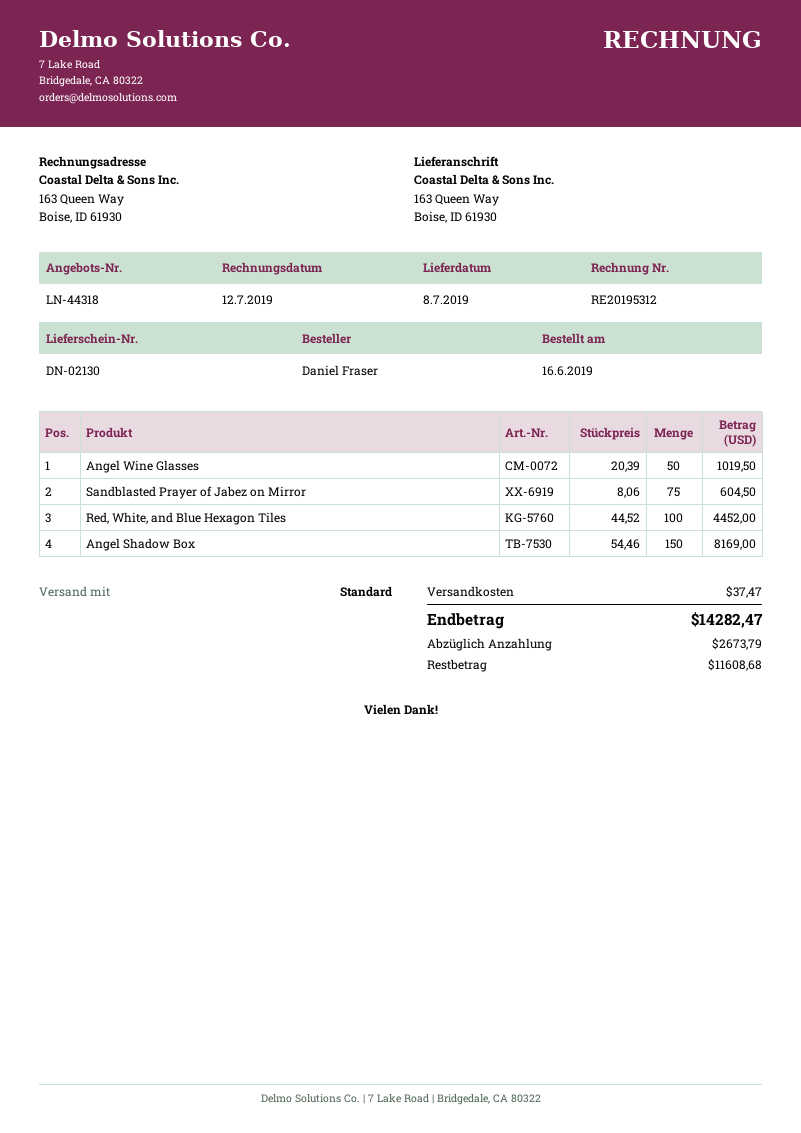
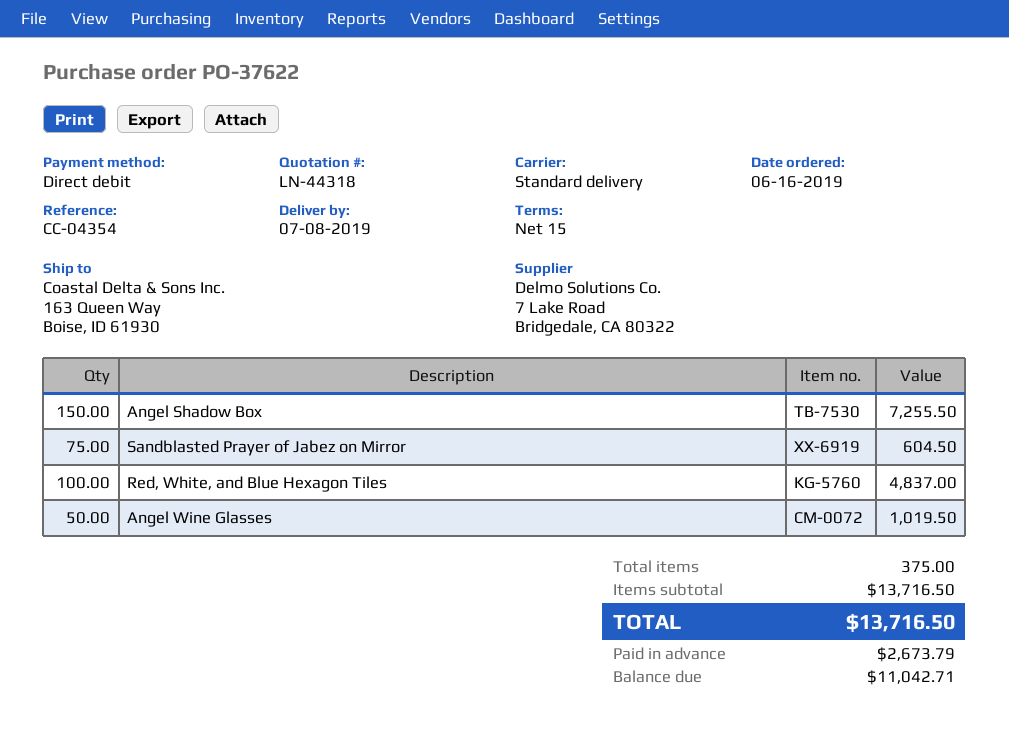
Red, White, and Blue Hexagon Tiles: 100 for 4452.00 -> 100 for 4837.00
Angel Shadow Box: 150 for 8169.00 -> 150 for 7255.50
shipping: 37.47 -> none
total: 14282.47 -> 13716.50
balance: 11608.68 -> 11042.71

